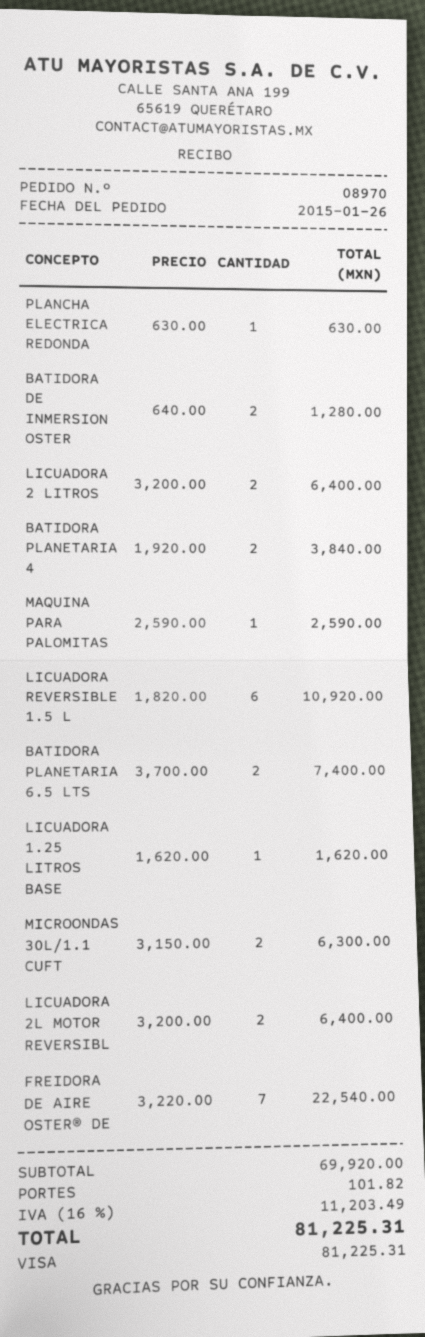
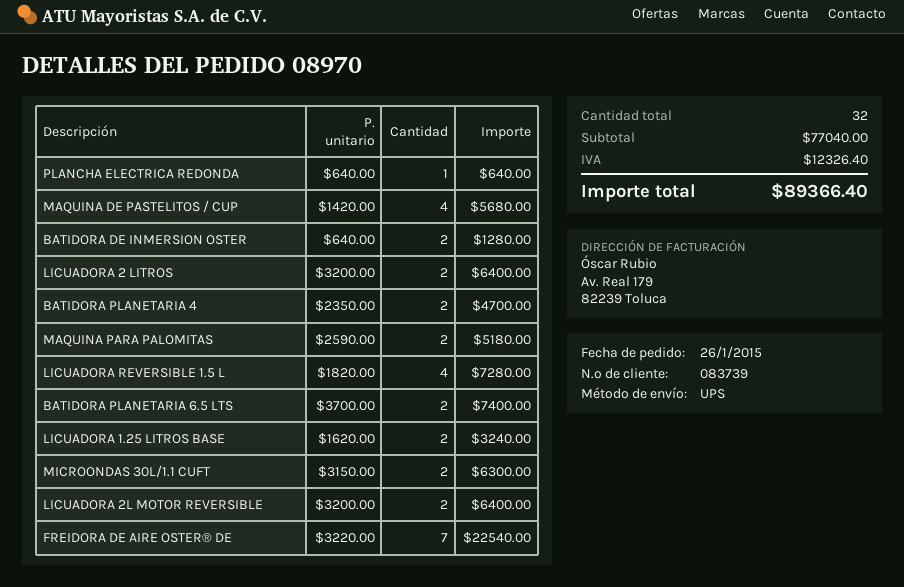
PLANCHA ELECTRICA REDONDA: 1 x 630.00 = 630.00 -> 1 x 640.00 = 640.00
BATIDORA PLANETARIA 4: 2 x 1920.00 = 3840.00 -> 2 x 2350.00 = 4700.00
MAQUINA PARA PALOMITAS: 1 x 2590.00 = 2590.00 -> 2 x 2590.00 = 5180.00
LICUADORA REVERSIBLE 1.5 L: 6 x 1820.00 = 10920.00 -> 4 x 1820.00 = 7280.00
LICUADORA 1.25 LITROS BASE: 1 x 1620.00 = 1620.00 -> 2 x 1620.00 = 3240.00
MAQUINA DE PASTELITOS / CUP: none -> 4 x 1420.00 = 5680.00
subtotal: 69920.00 -> 77040.00
shipping: 101.82 -> none
tax: 11203.49 -> 12326.40
total: 81225.31 -> 89366.40

